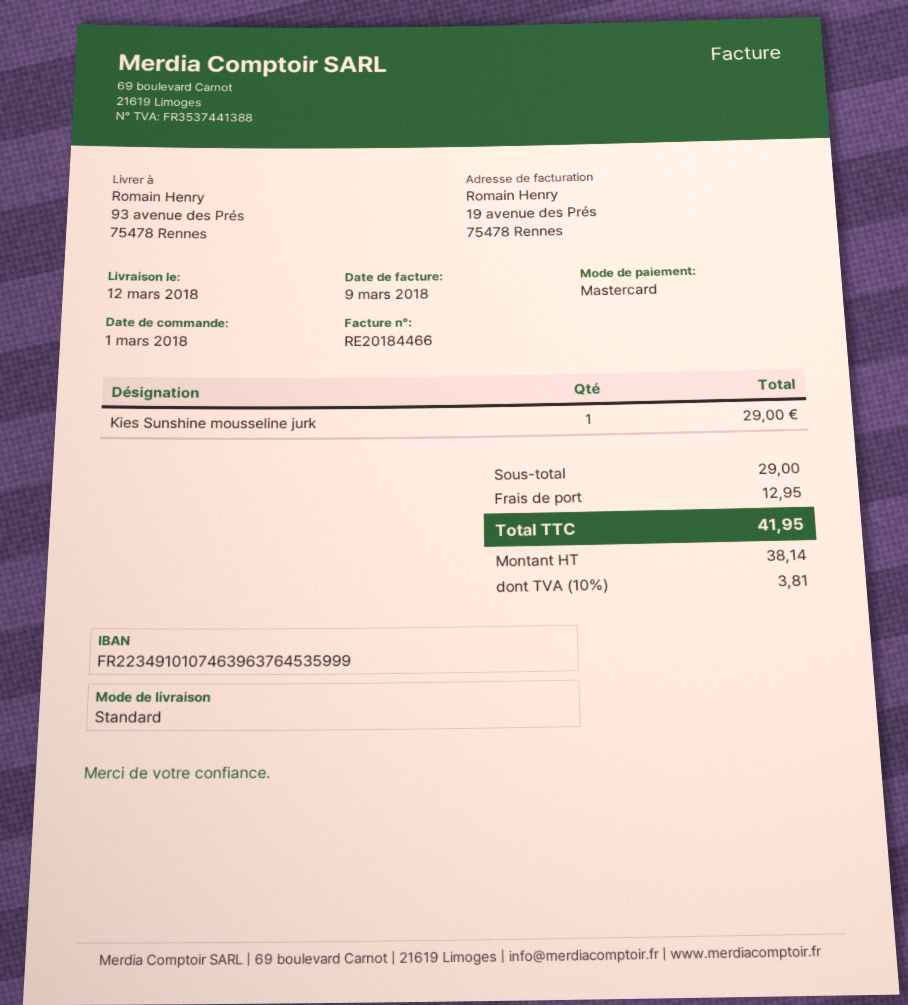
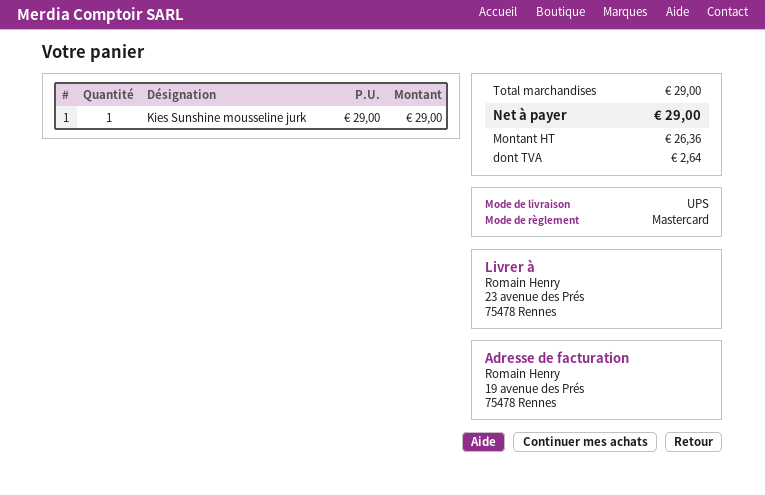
shipping method: standard -> UPS
ship to: 93 avenue des Prés, 75478 Rennes -> 23 avenue des Prés, 75478 Rennes
shipping: 12.95 -> none
net: 38.14 -> 26.36
tax: 3.81 -> 2.64
total: 41.95 -> 29.00

